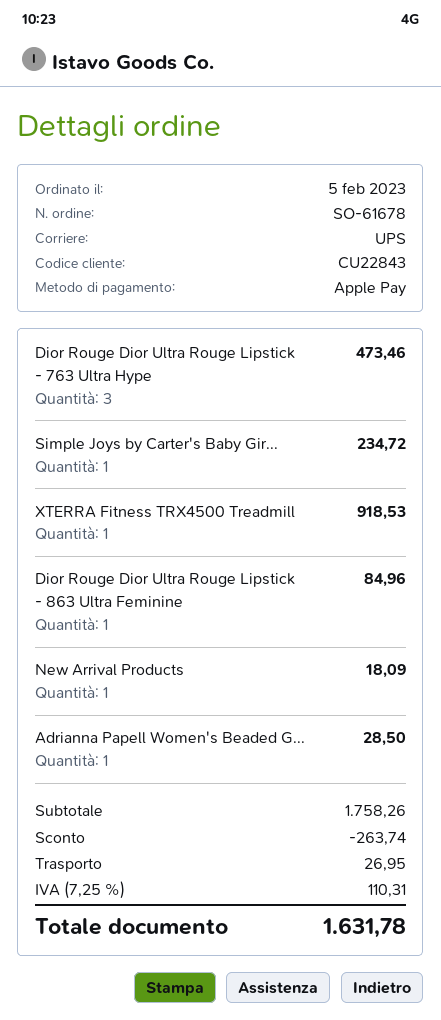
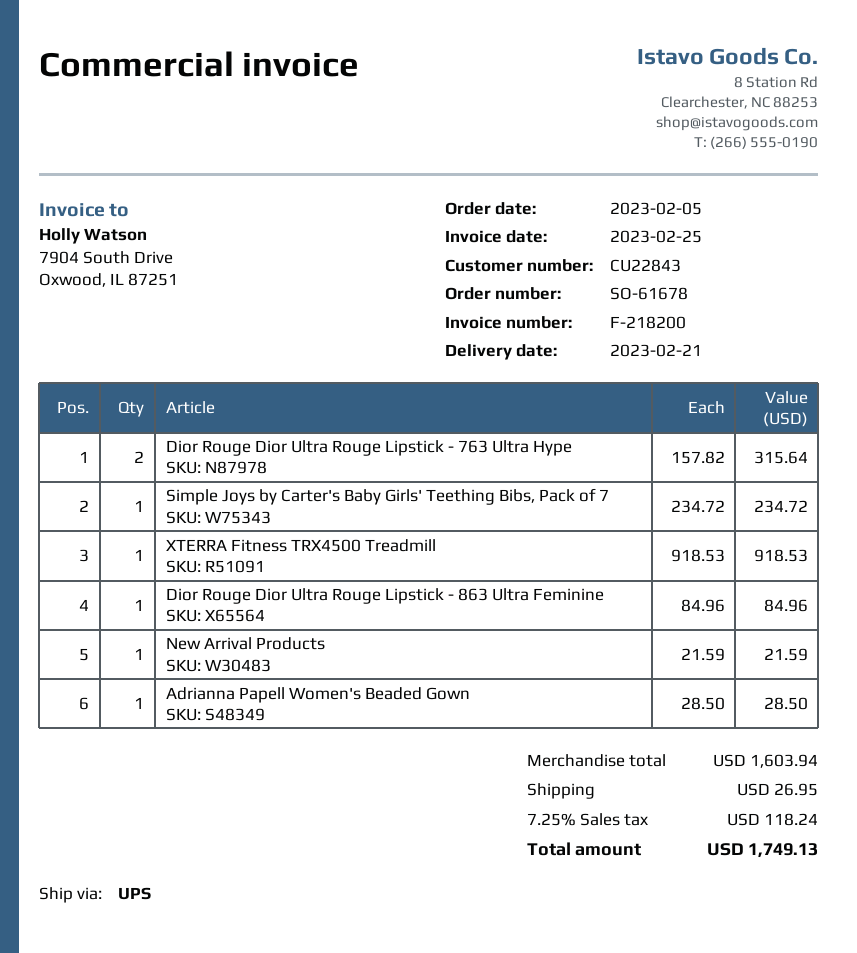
Dior Rouge Dior Ultra Rouge Lipstick - 763 Ultra Hype: 3 for 473.46 -> 2 for 315.64
New Arrival Products: 1 for 18.09 -> 1 for 21.59
subtotal: 1758.26 -> 1603.94
discount: 263.74 -> none
tax: 7.25% = 110.31 -> 7.25% = 118.24
total: 1631.78 -> 1749.13

